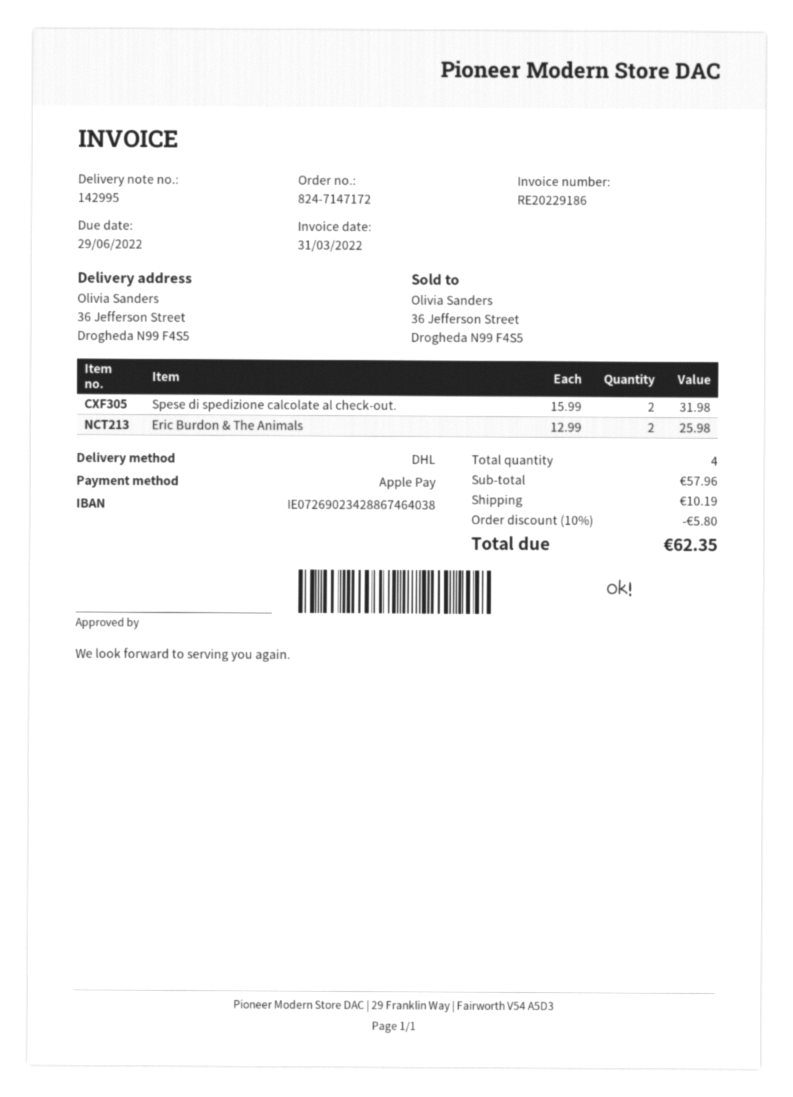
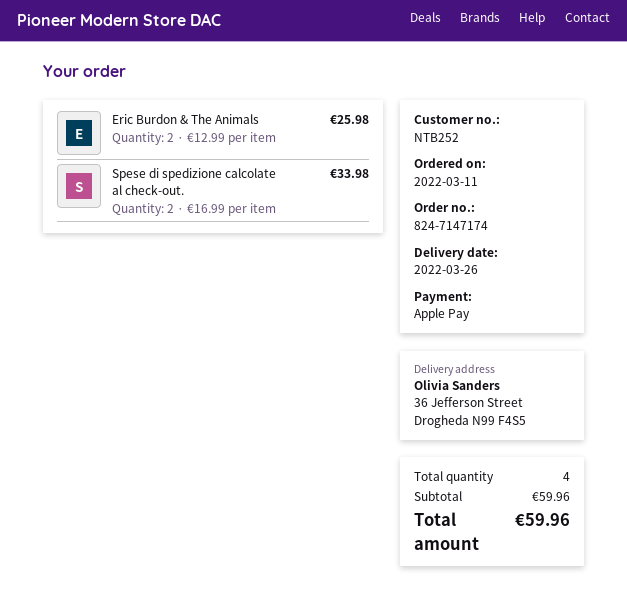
order number: 824-7147172 -> 824-7147174
Spese di spedizione calcolate al check-out.: 2 x 15.99 = 31.98 -> 2 x 16.99 = 33.98
subtotal: 57.96 -> 59.96
discount: 10% = 5.80 -> none
shipping: 10.19 -> none
total: 62.35 -> 59.96

